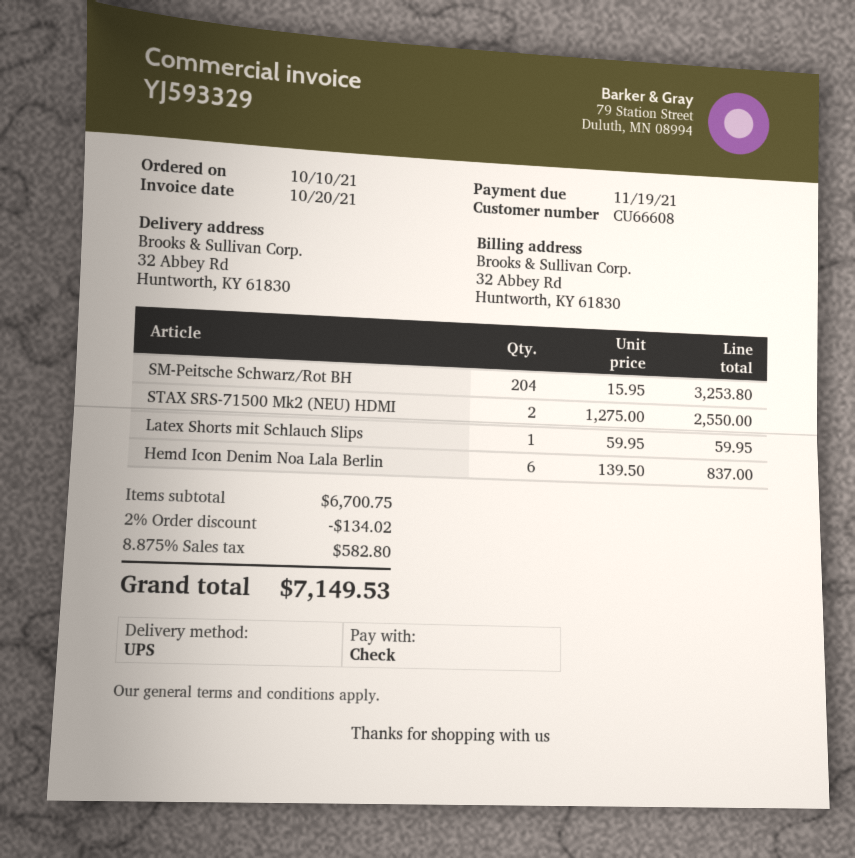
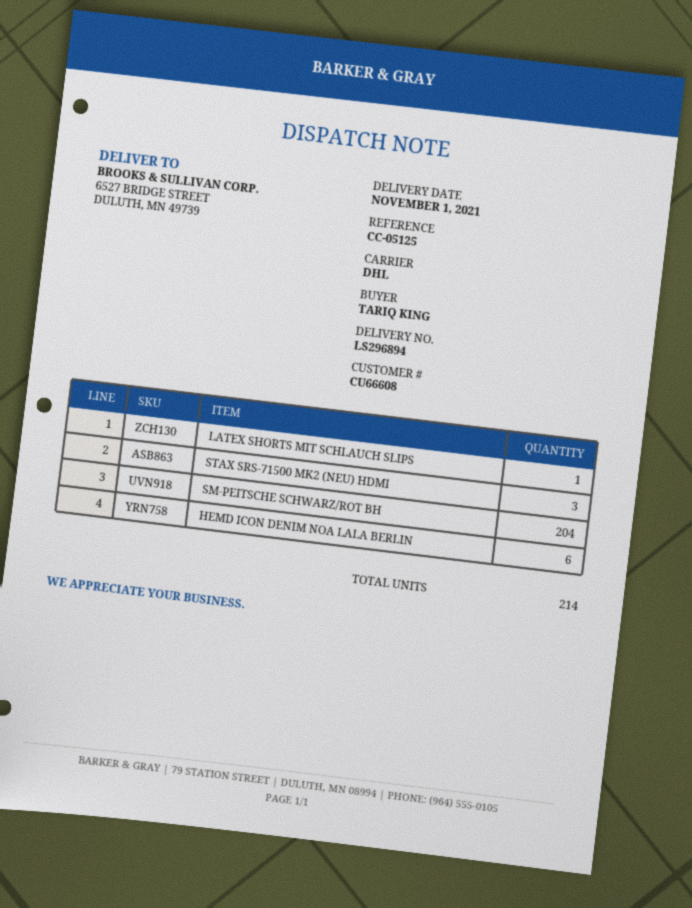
shipping method: UPS -> DHL
ship to: 32 Abbey Rd, Huntworth, KY 61830 -> 6527 BRIDGE STREET, DULUTH, MN 49739
STAX SRS-71500 Mk2 (NEU) HDMI: 2 -> 3

